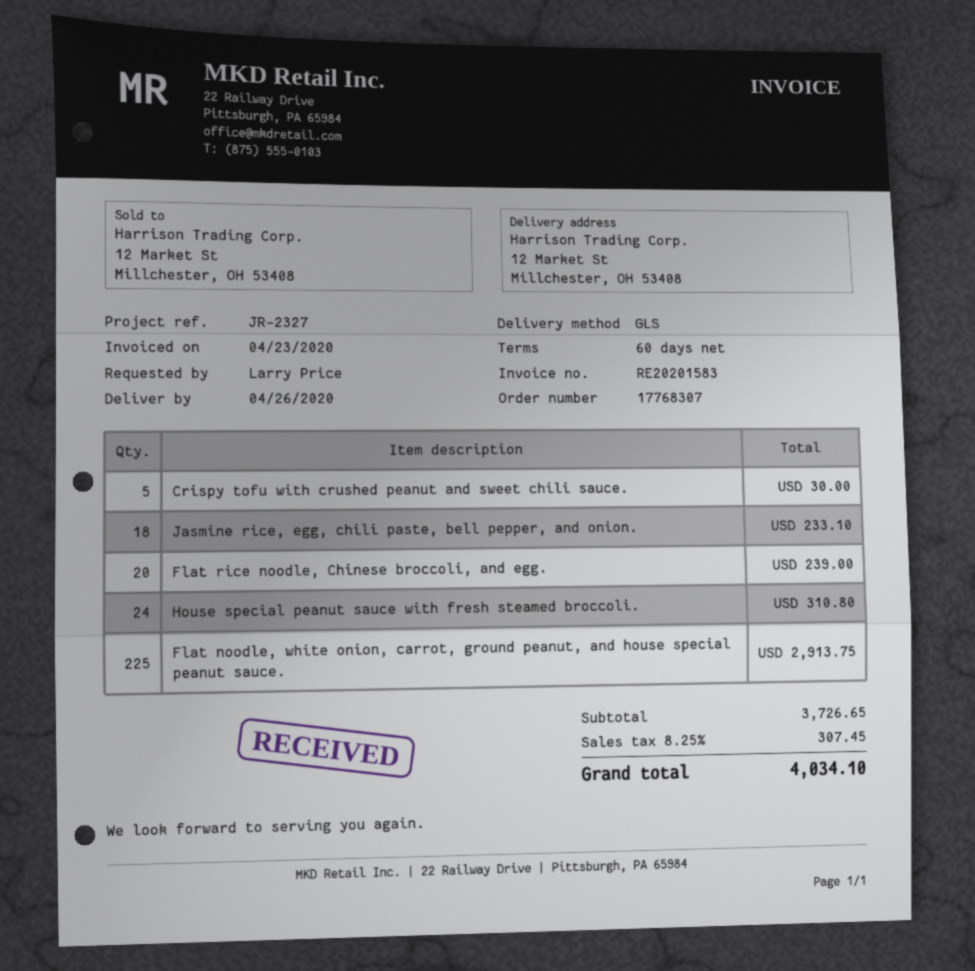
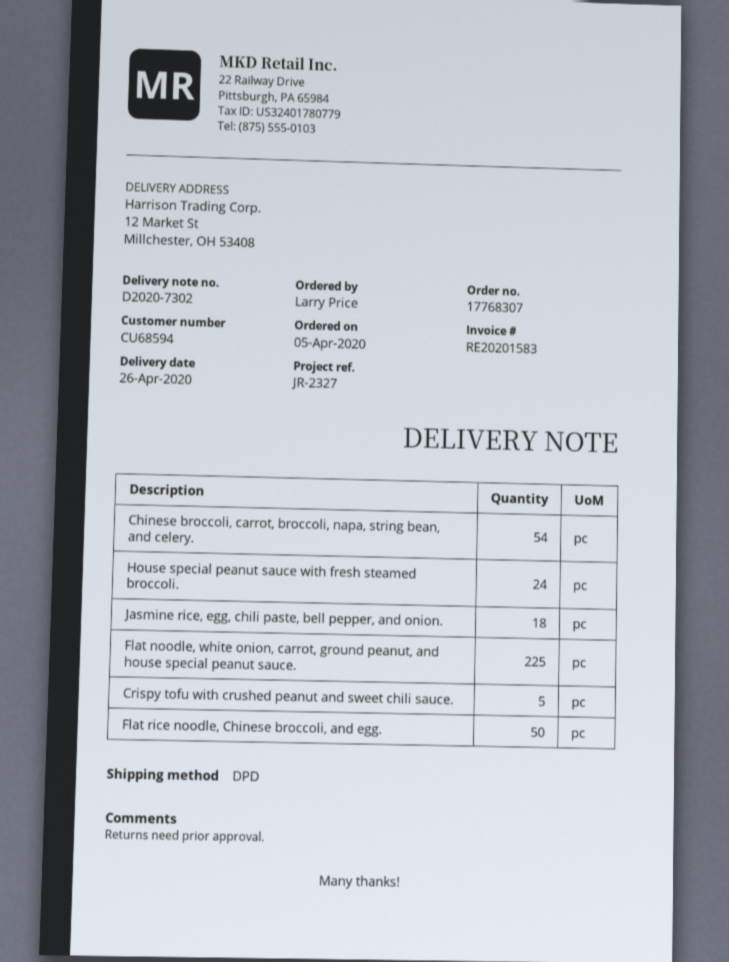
shipping method: GLS -> DPD
Flat rice noodle, Chinese broccoli, and egg.: 20 -> 50
Chinese broccoli, carrot, broccoli, napa, string bean, and celery.: none -> 54

